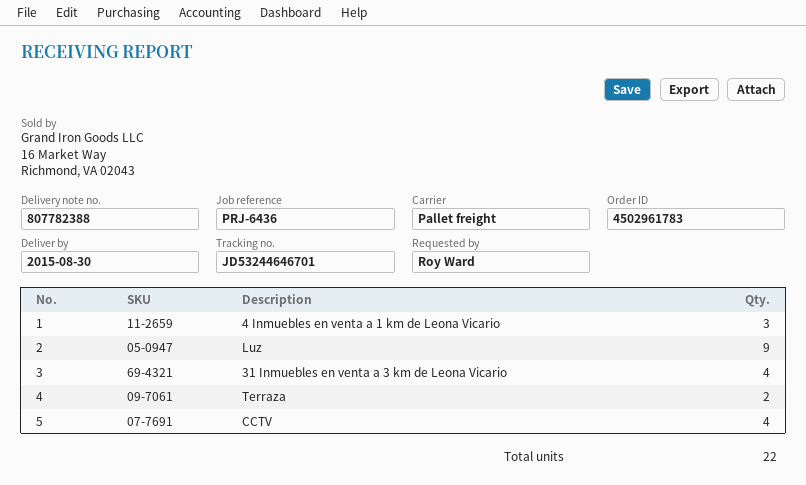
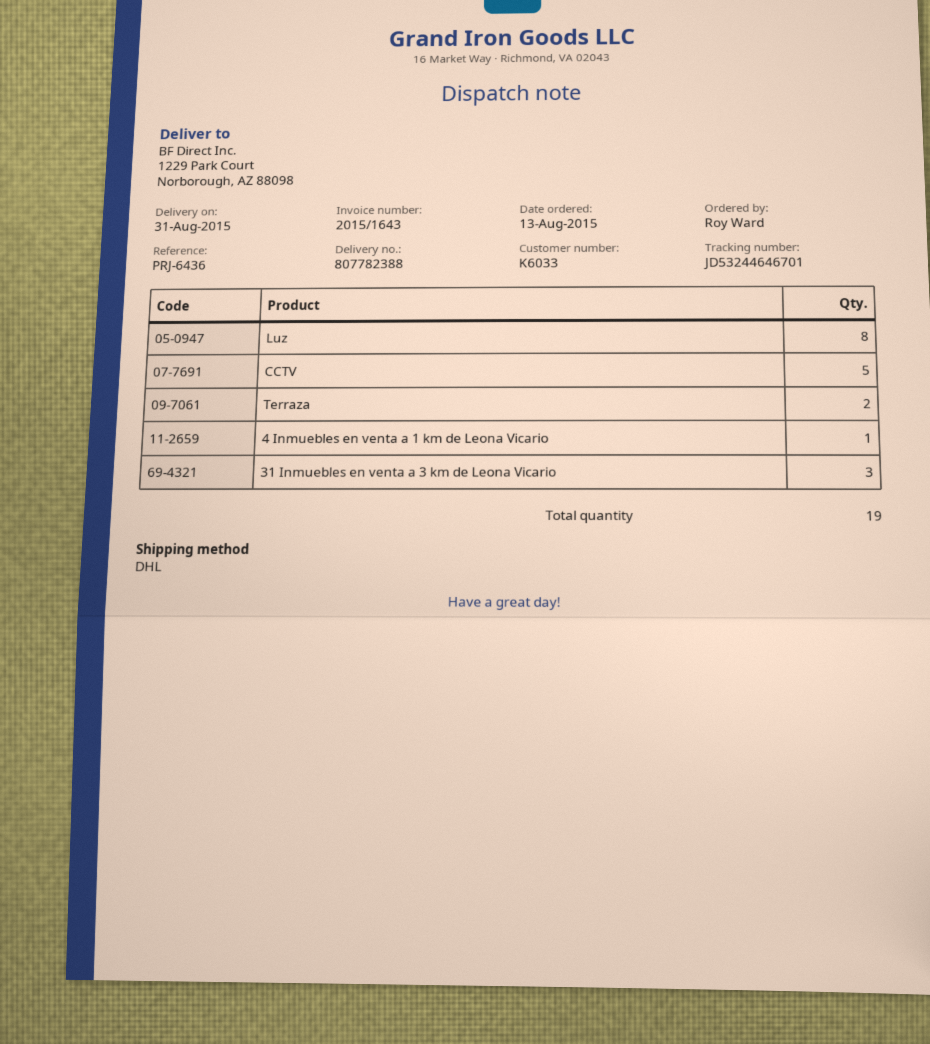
delivery date: 2015-08-30 -> 2015-08-31
shipping method: pallet freight -> DHL
4 Inmuebles en venta a 1 km de Leona Vicario: 3 -> 1
Luz: 9 -> 8
31 Inmuebles en venta a 3 km de Leona Vicario: 4 -> 3
CCTV: 4 -> 5
total quantity: 22 -> 19

